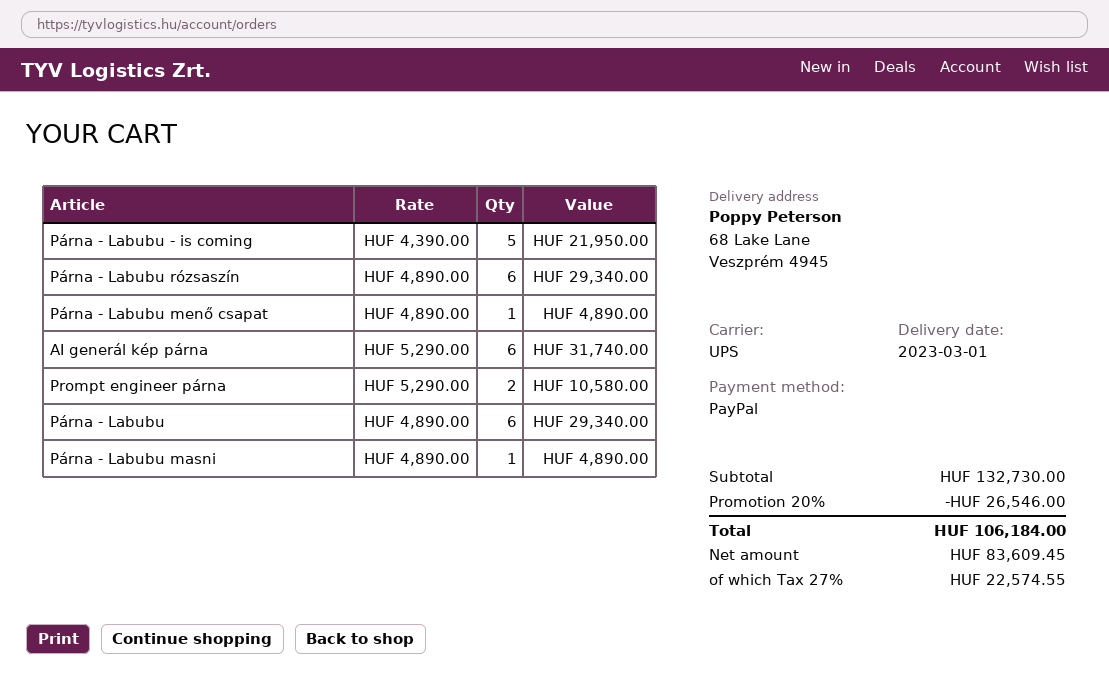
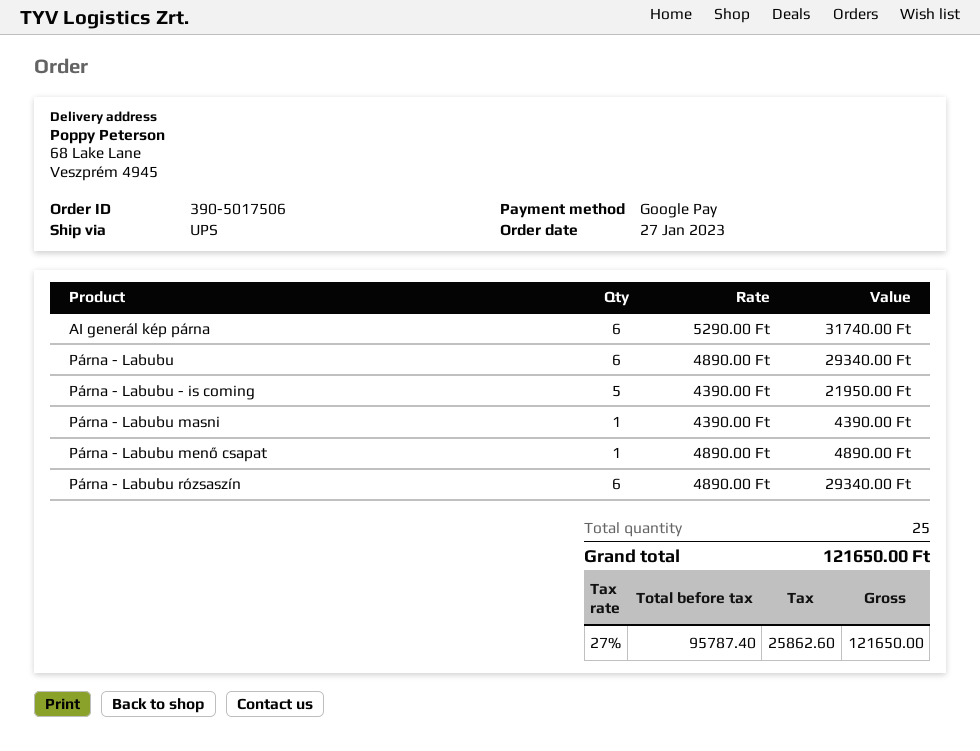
payment method: PayPal -> Google Pay
Prompt engineer párna: 2 x 5290.00 = 10580.00 -> none
Párna - Labubu masni: 1 x 4890.00 = 4890.00 -> 1 x 4390.00 = 4390.00
discount: 20% = 26546.00 -> none
net: 83609.45 -> 95787.40
tax: 27% = 22574.55 -> 27% = 25862.60
total: 106184.00 -> 121650.00

